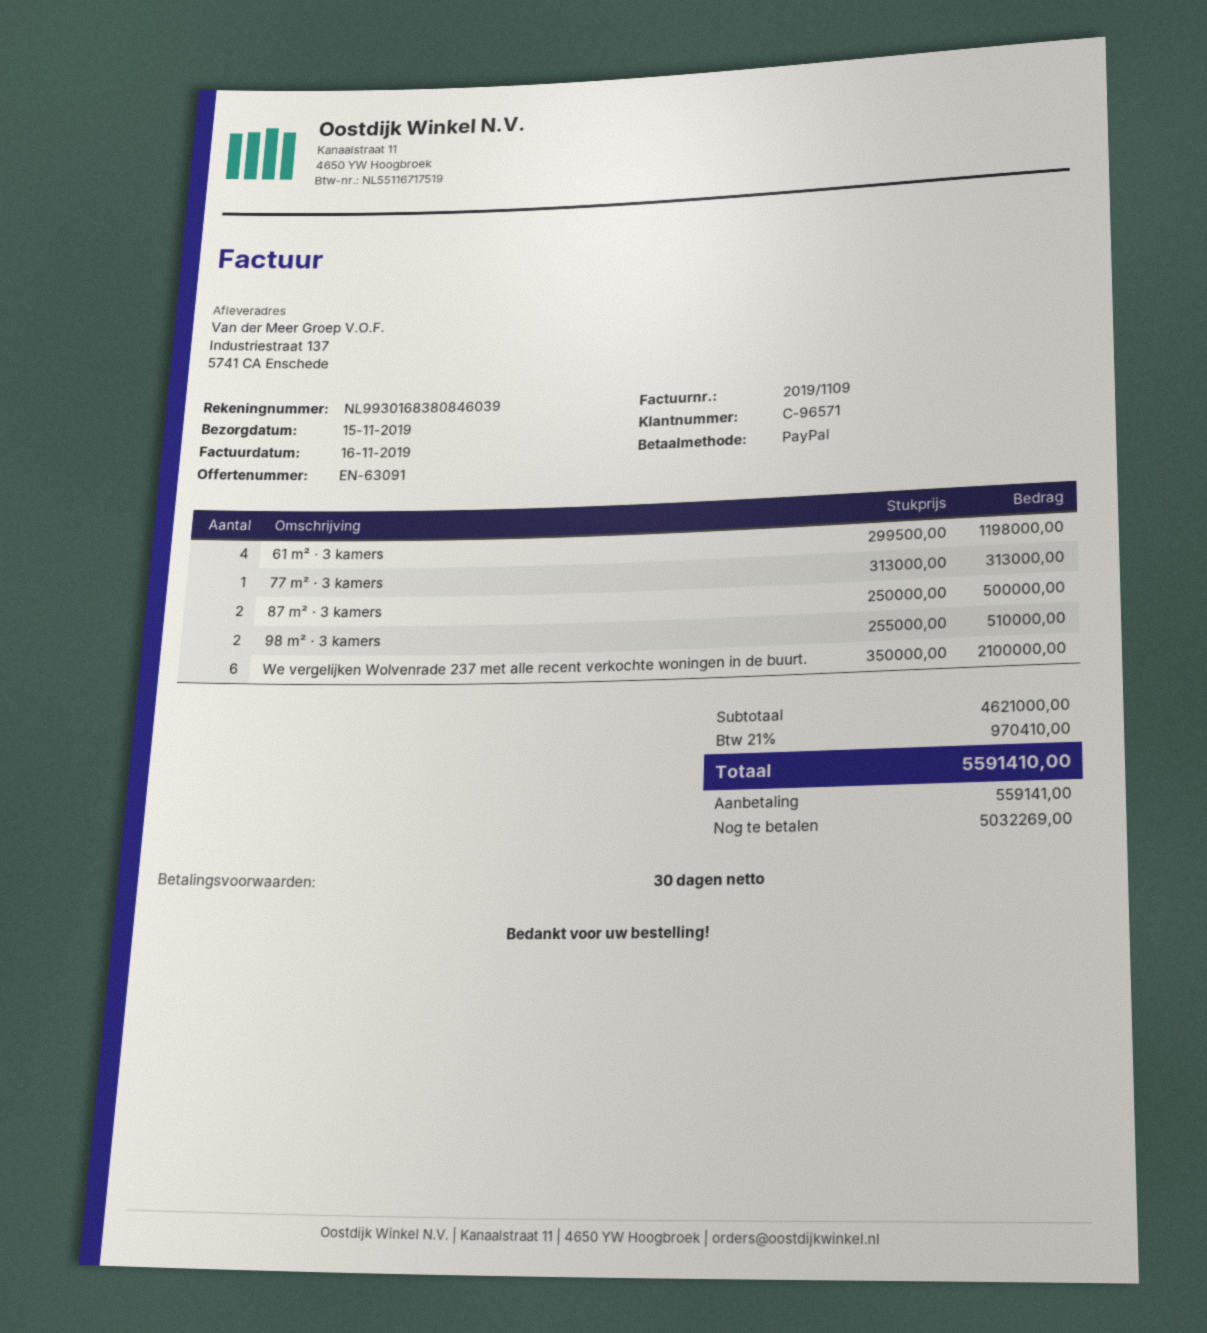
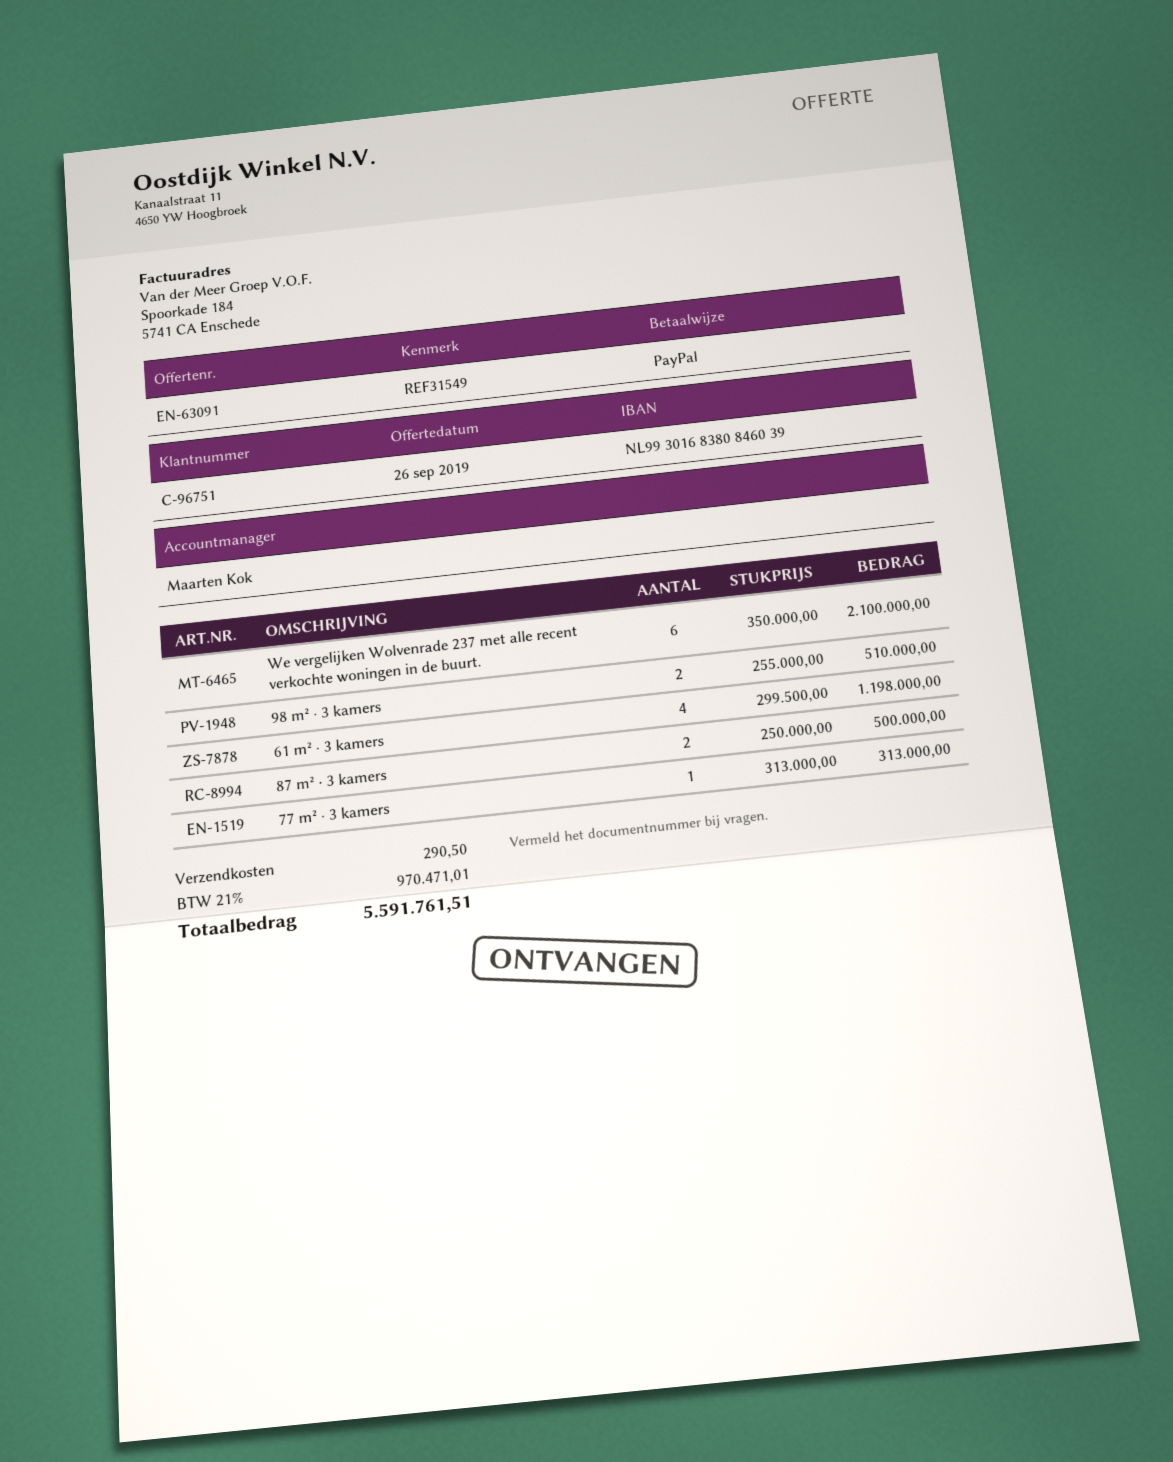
customer number: C-96571 -> C-96751
shipping: none -> 290.50
tax: 21% = 970410.00 -> 21% = 970471.01
total: 5591410.00 -> 5591761.51

